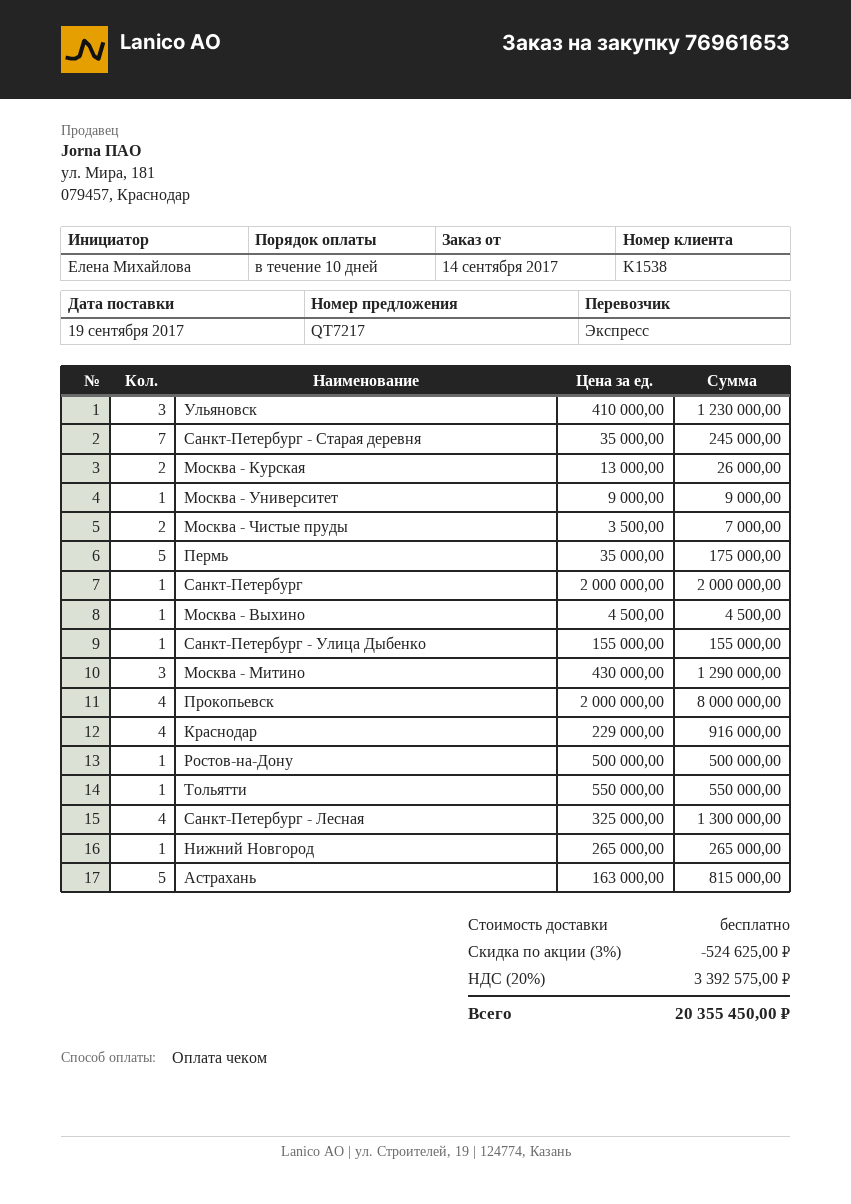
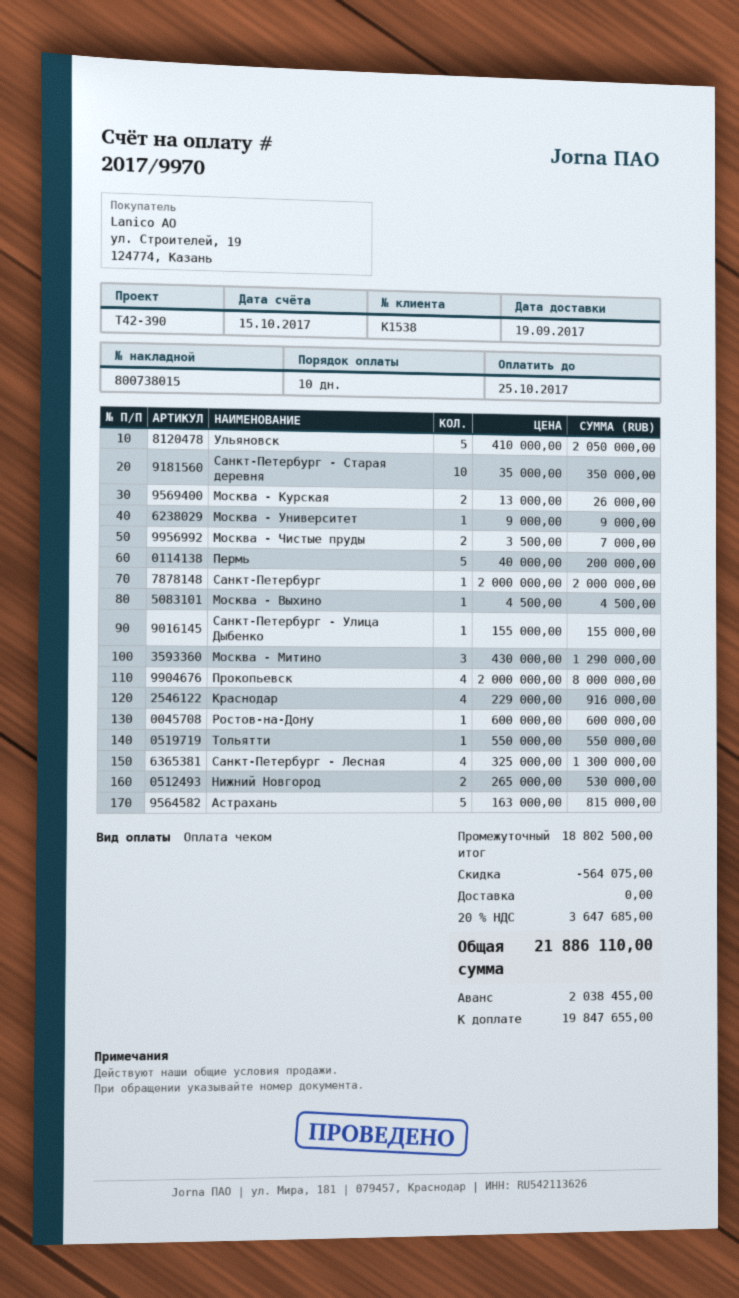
Ульяновск: 3 x 410000.00 = 1230000.00 -> 5 x 410000.00 = 2050000.00
Санкт-Петербург - Старая деревня: 7 x 35000.00 = 245000.00 -> 10 x 35000.00 = 350000.00
Пермь: 5 x 35000.00 = 175000.00 -> 5 x 40000.00 = 200000.00
Ростов-на-Дону: 1 x 500000.00 = 500000.00 -> 1 x 600000.00 = 600000.00
Нижний Новгород: 1 x 265000.00 = 265000.00 -> 2 x 265000.00 = 530000.00
discount: 524625.00 -> 564075.00
tax: 20% = 3392575.00 -> 20% = 3647685.00
total: 20355450.00 -> 21886110.00

